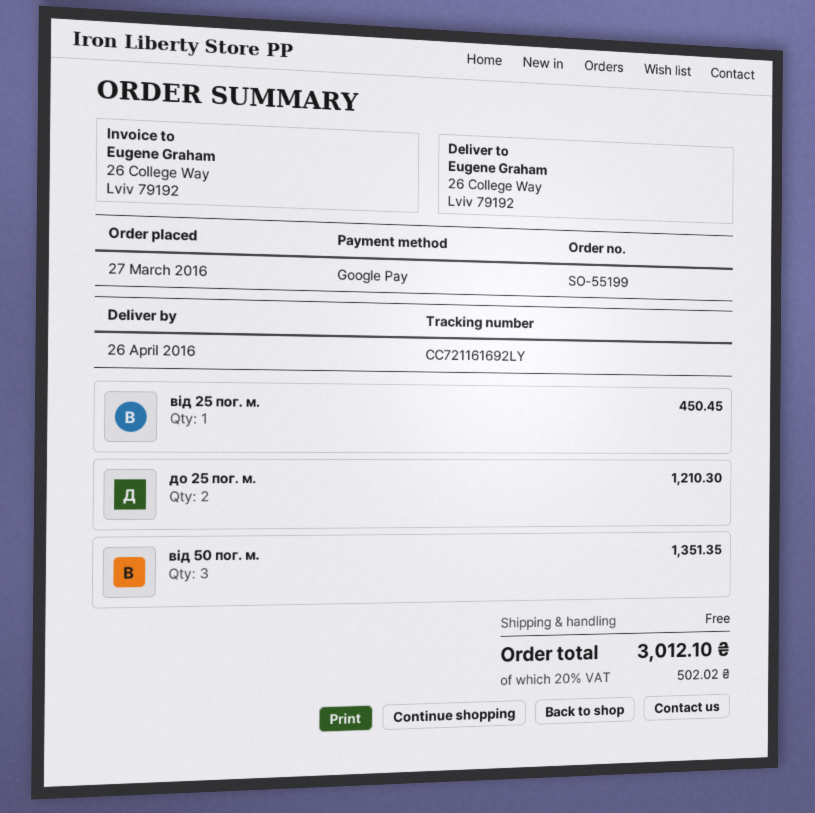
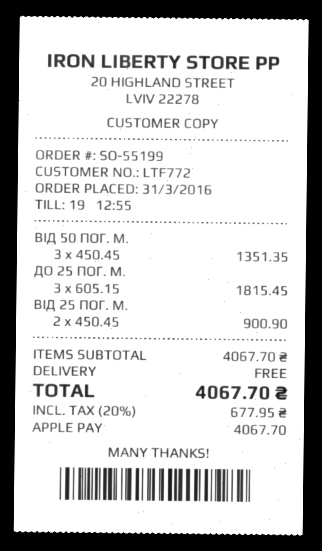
order date: 2016-03-27 -> 2016-03-31
payment method: Google Pay -> Apple Pay
від 25 пог. м.: 1 for 450.45 -> 2 for 900.90
до 25 пог. м.: 2 for 1210.30 -> 3 for 1815.45
tax: 20% = 502.02 -> 20% = 677.95
total: 3012.10 -> 4067.70

